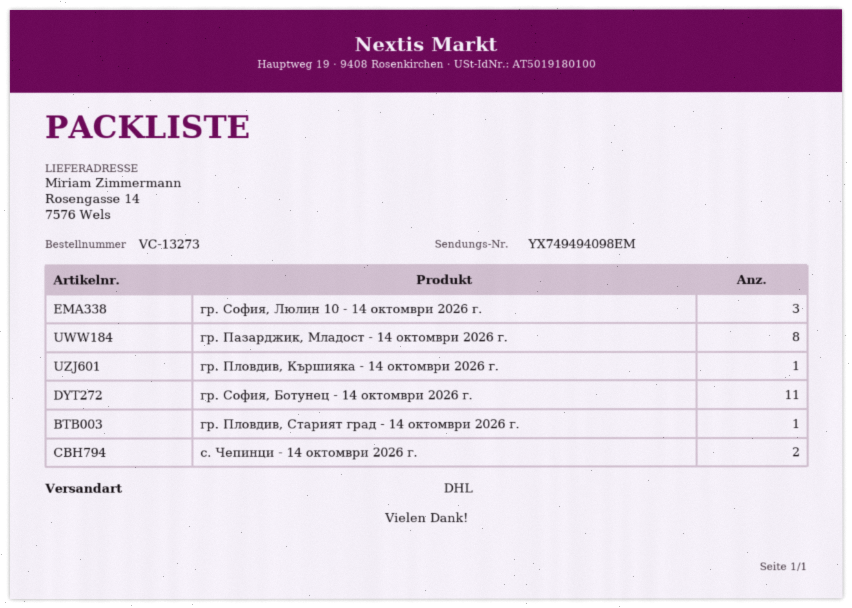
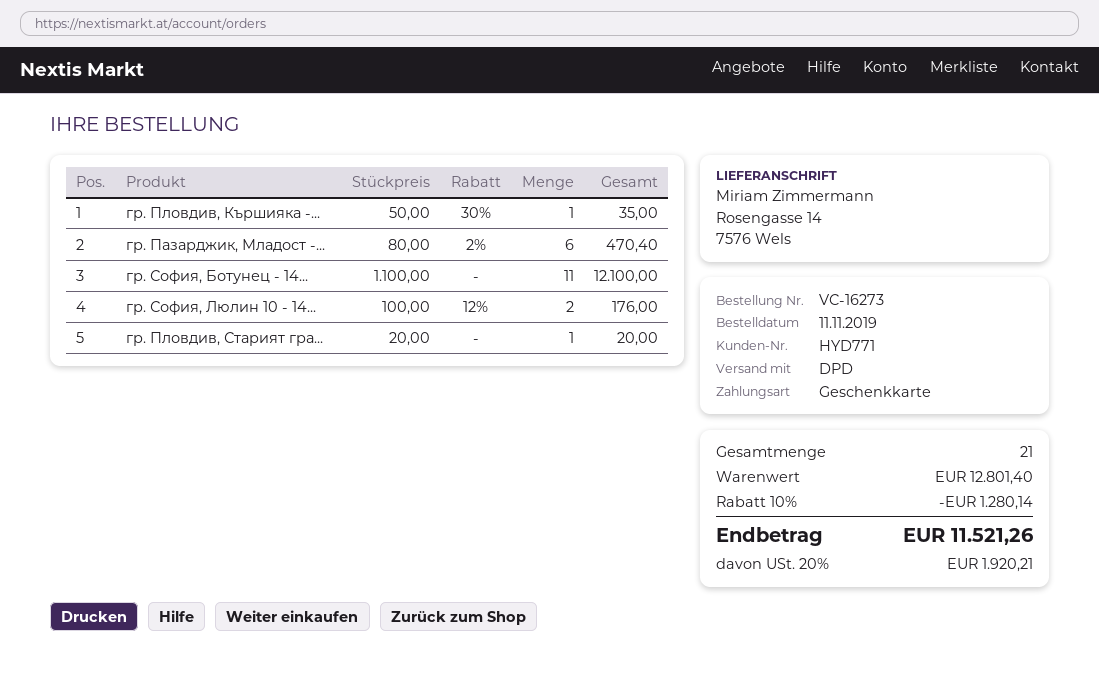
order number: VC-13273 -> VC-16273
shipping method: DHL -> DPD
гр. София, Люлин 10 - 14 октомври 2026 г.: 3 -> 2
гр. Пазарджик, Младост - 14 октомври 2026 г.: 8 -> 6
с. Чепинци - 14 октомври 2026 г.: 2 -> none

